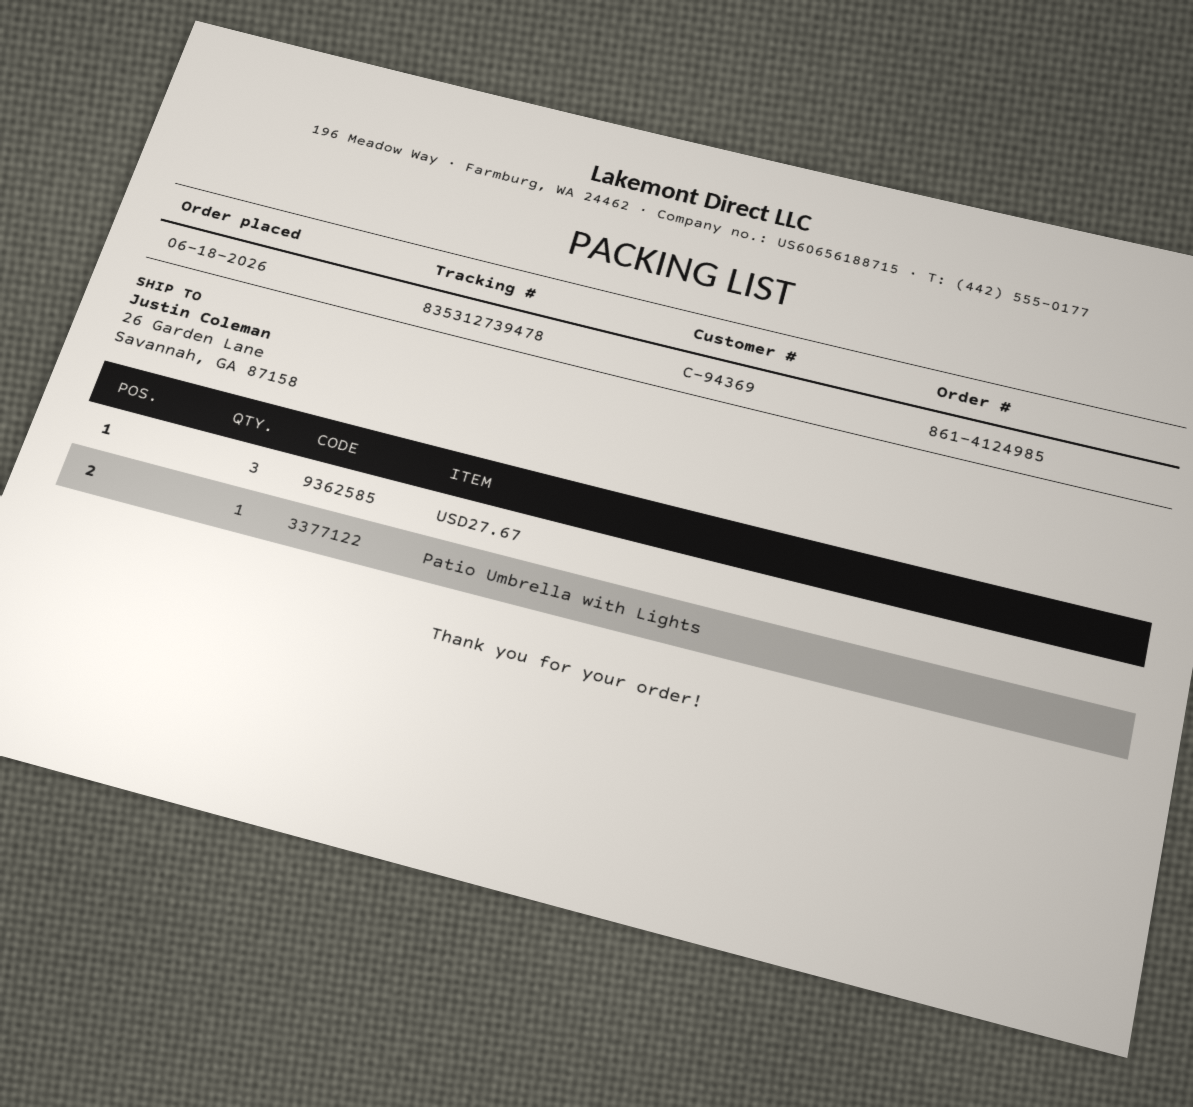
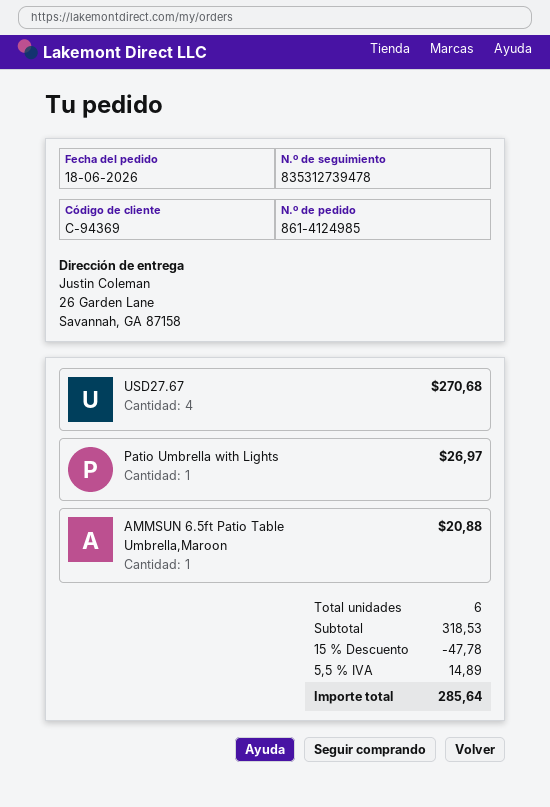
USD27.67: 3 -> 4
AMMSUN 6.5ft Patio Table Umbrella,Maroon: none -> 1

